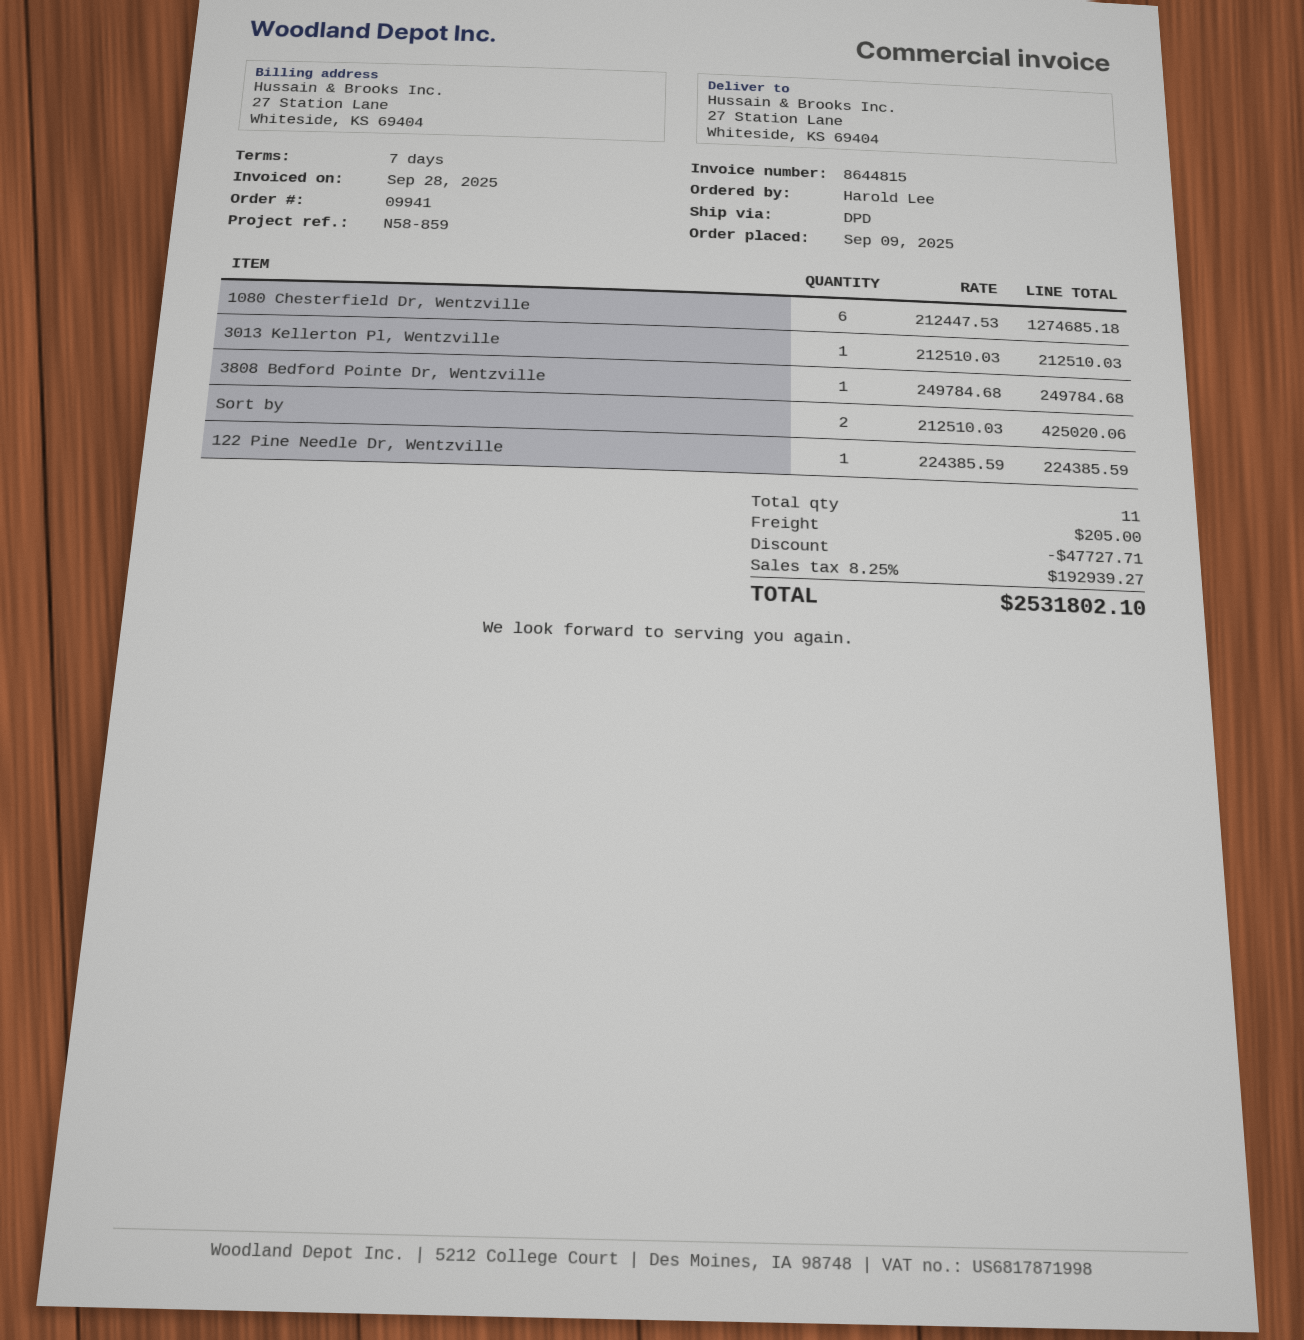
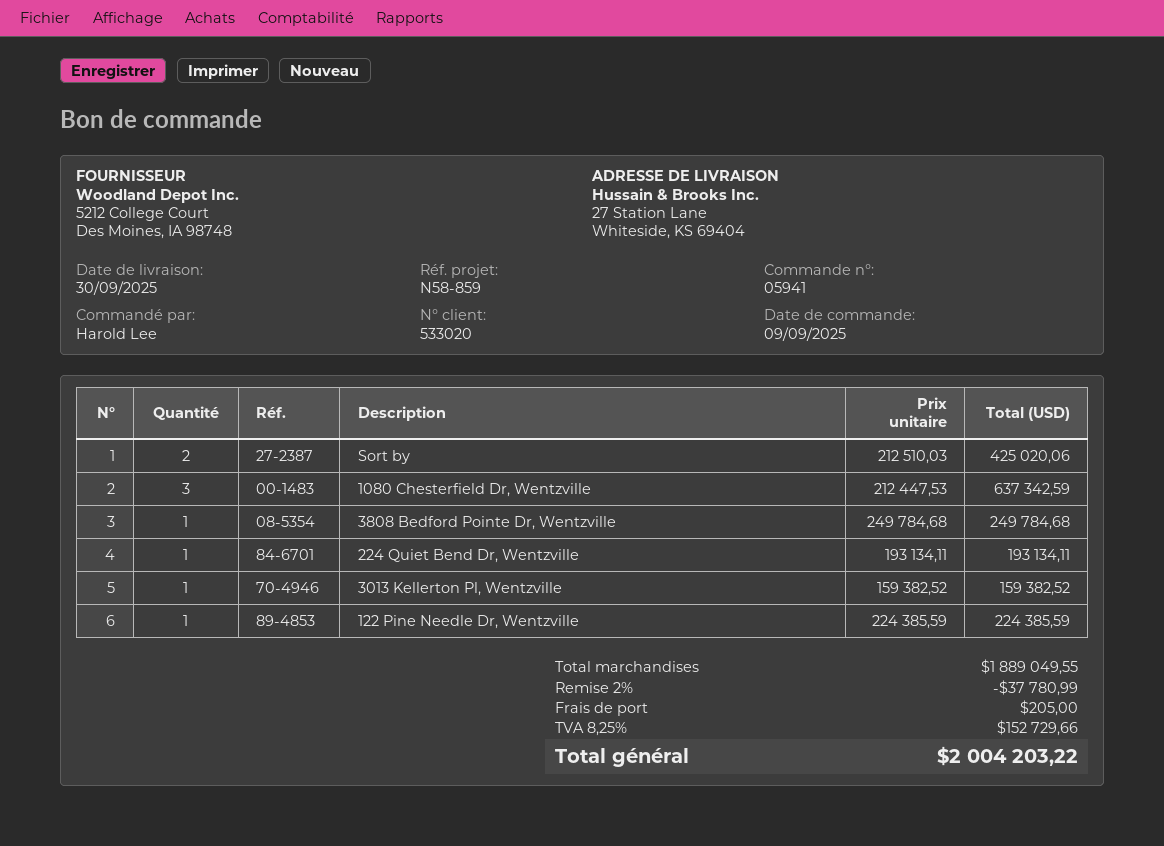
order number: 09941 -> 05941
1080 Chesterfield Dr, Wentzville: 6 x 212447.53 = 1274685.18 -> 3 x 212447.53 = 637342.59
3013 Kellerton Pl, Wentzville: 1 x 212510.03 = 212510.03 -> 1 x 159382.52 = 159382.52
224 Quiet Bend Dr, Wentzville: none -> 1 x 193134.11 = 193134.11
discount: 47727.71 -> 37780.99
tax: 8.25% = 192939.27 -> 8.25% = 152729.66
total: 2531802.10 -> 2004203.22

